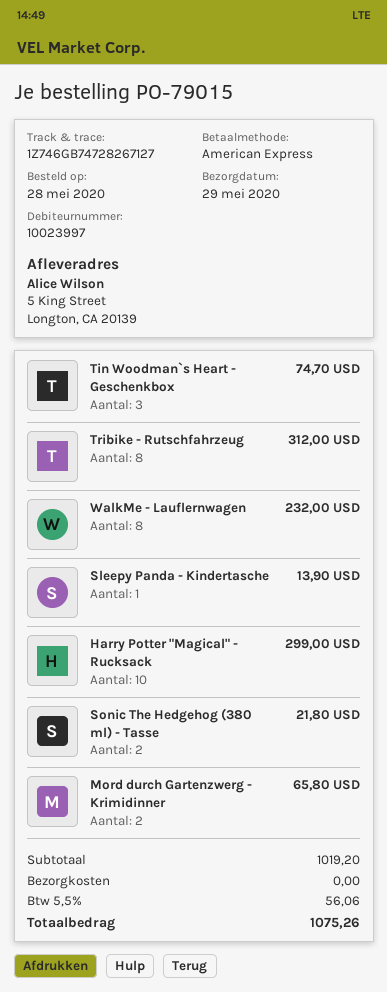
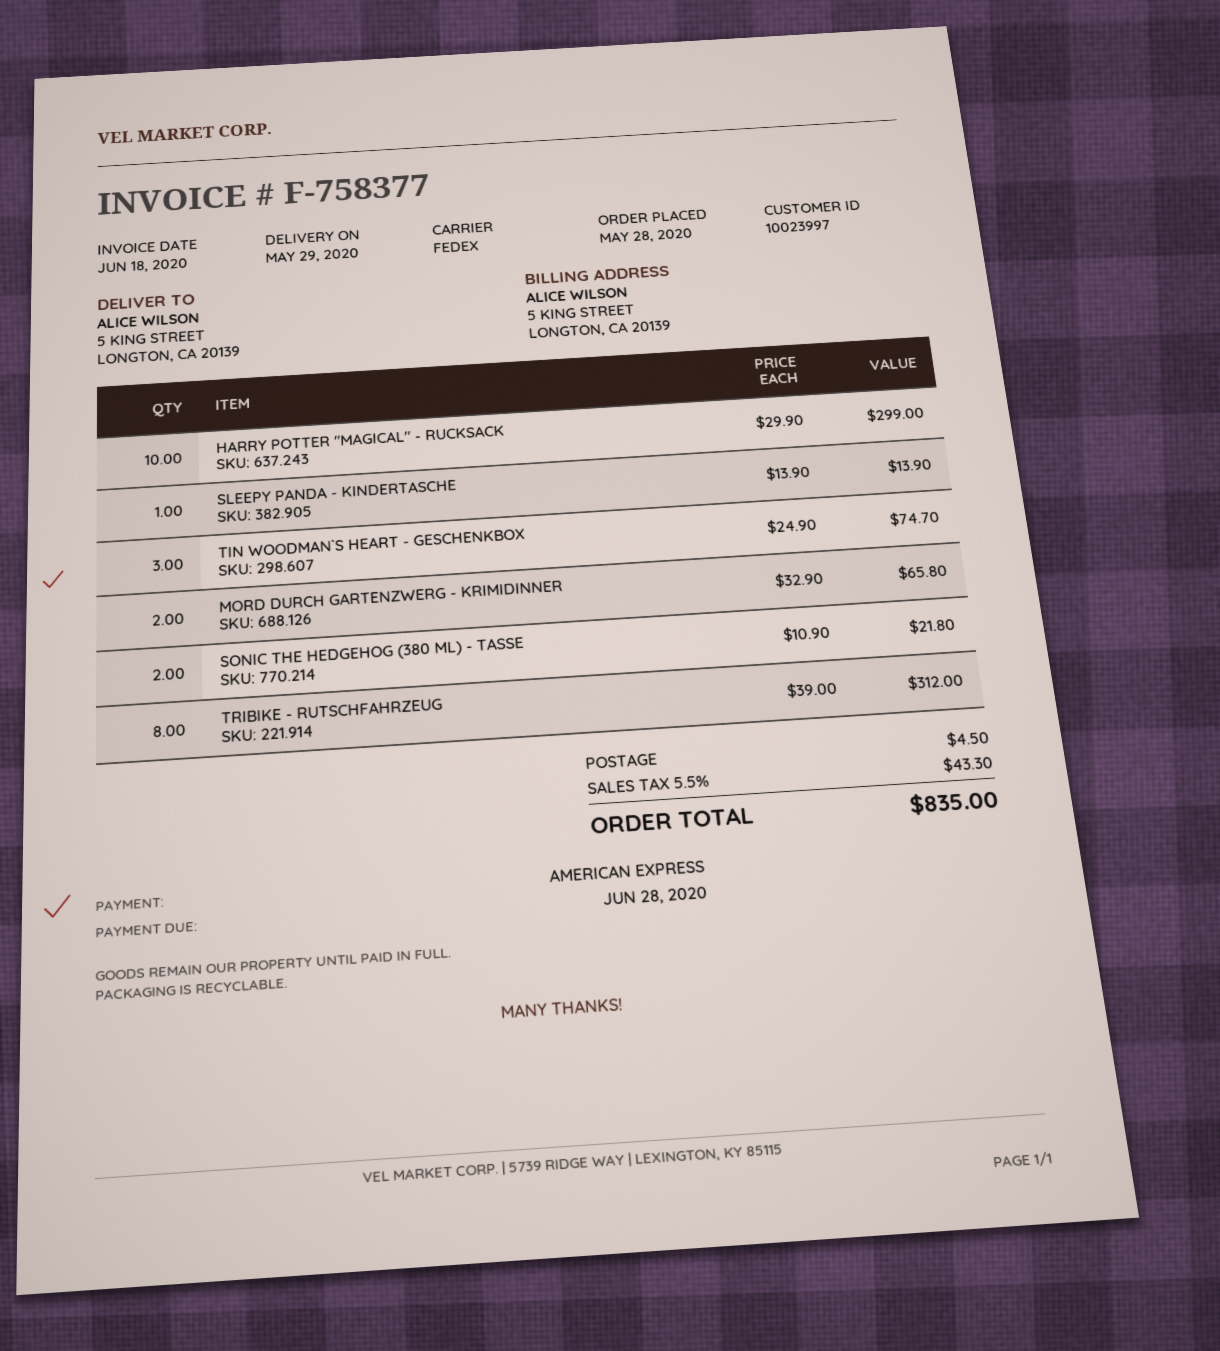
WalkMe - Lauflernwagen: 8 for 232.00 -> none
shipping: 0.00 -> 4.50
tax: 5.5% = 56.06 -> 5.5% = 43.30
total: 1075.26 -> 835.00

